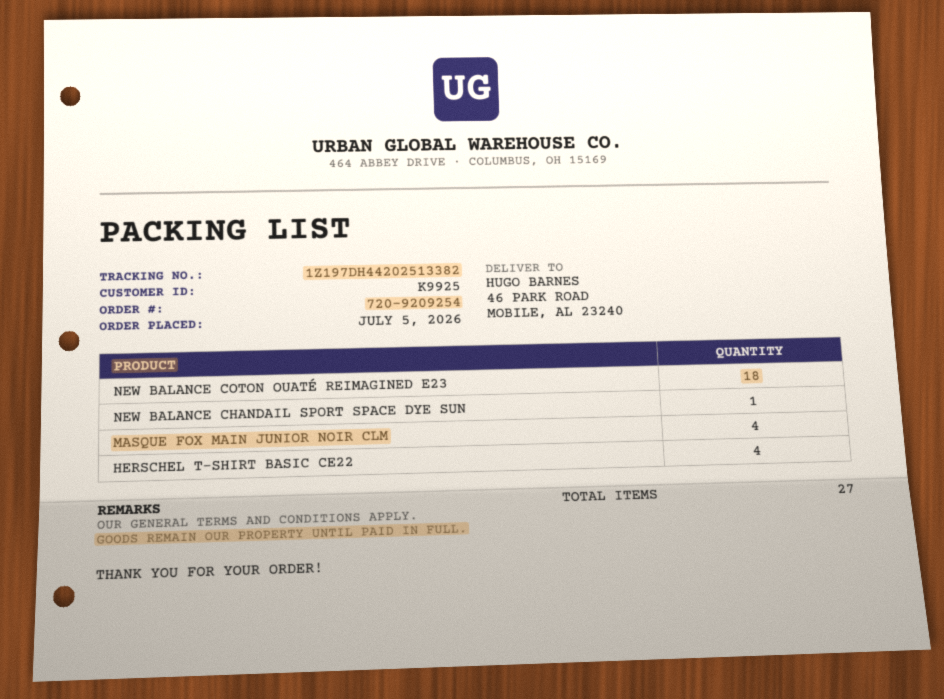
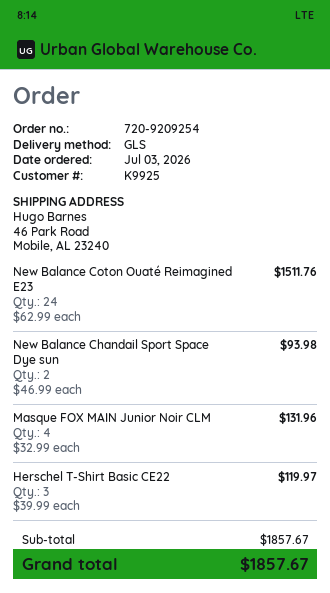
order date: 2026-07-05 -> 2026-07-03
NEW BALANCE COTON OUATÉ REIMAGINED E23: 18 -> 24
NEW BALANCE CHANDAIL SPORT SPACE DYE SUN: 1 -> 2
HERSCHEL T-SHIRT BASIC CE22: 4 -> 3

